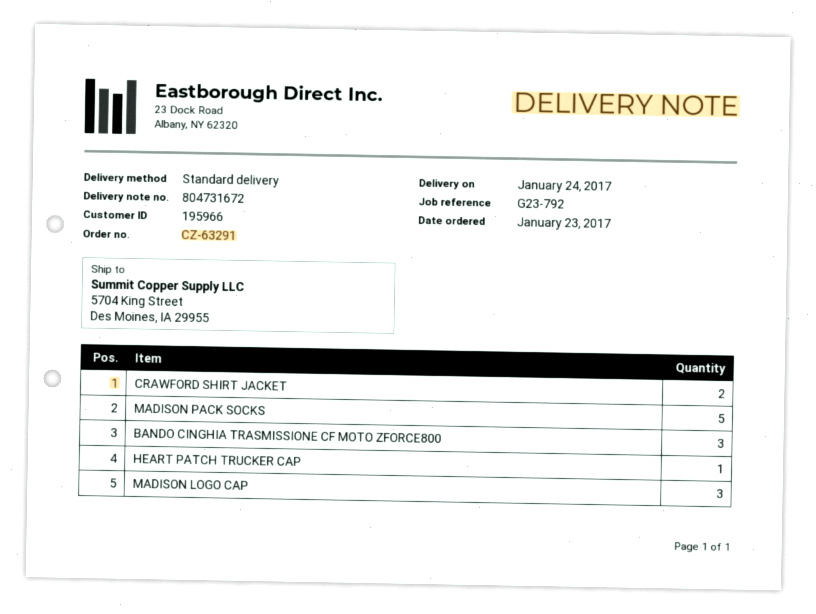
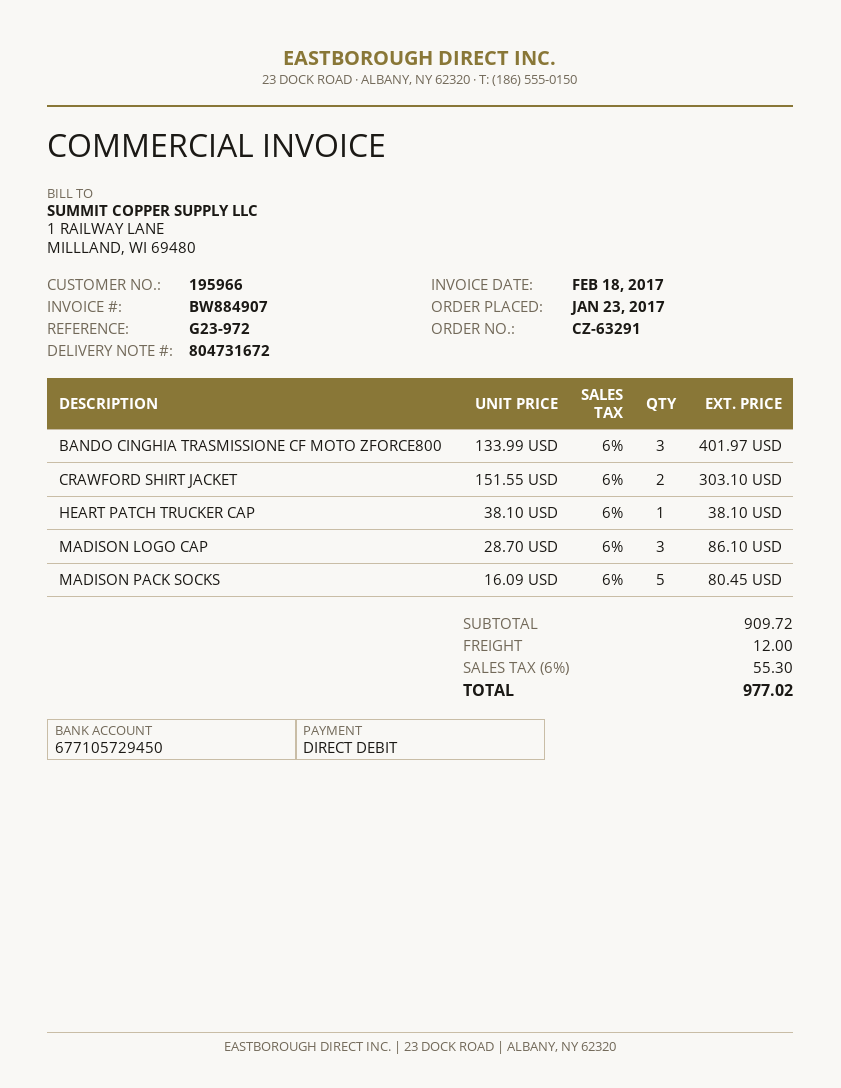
reference: G23-792 -> G23-972

